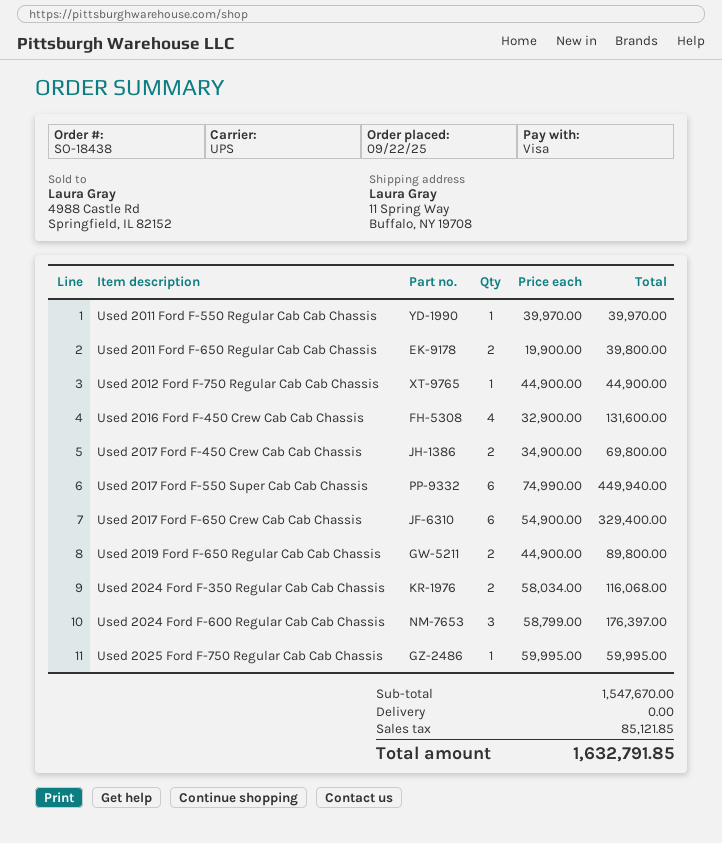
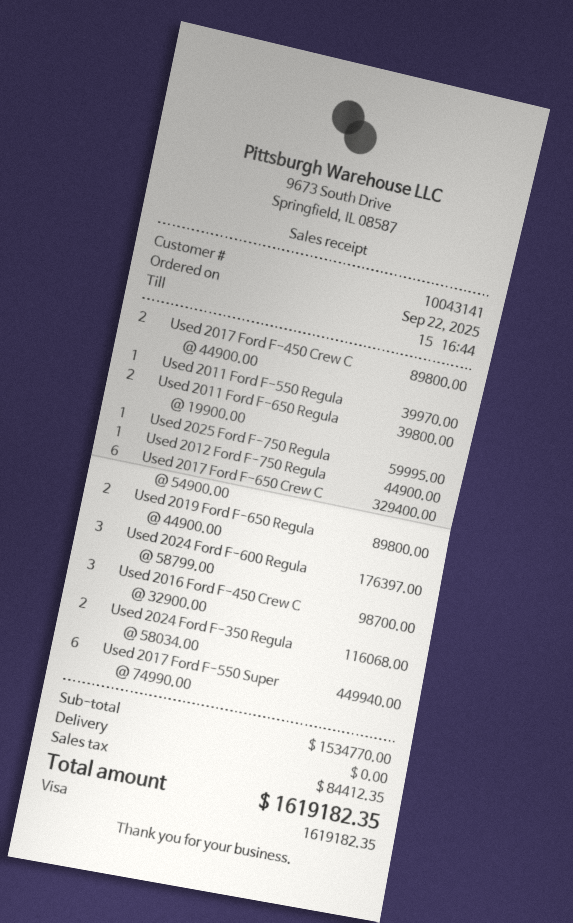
Used 2016 Ford F-450 Crew Cab Cab Chassis: 4 x 32900.00 = 131600.00 -> 3 x 32900.00 = 98700.00
Used 2017 Ford F-450 Crew Cab Cab Chassis: 2 x 34900.00 = 69800.00 -> 2 x 44900.00 = 89800.00
subtotal: 1547670.00 -> 1534770.00
tax: 85121.85 -> 84412.35
total: 1632791.85 -> 1619182.35

